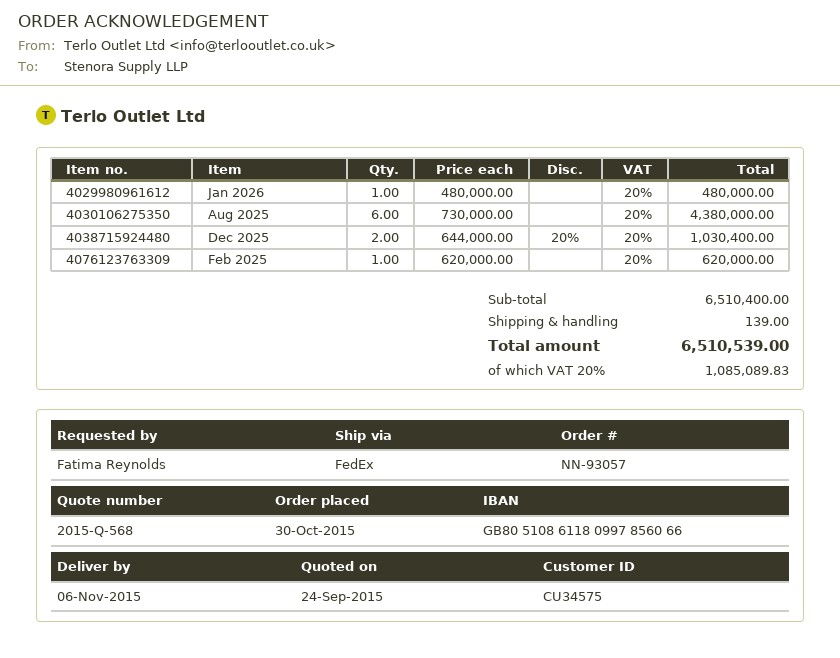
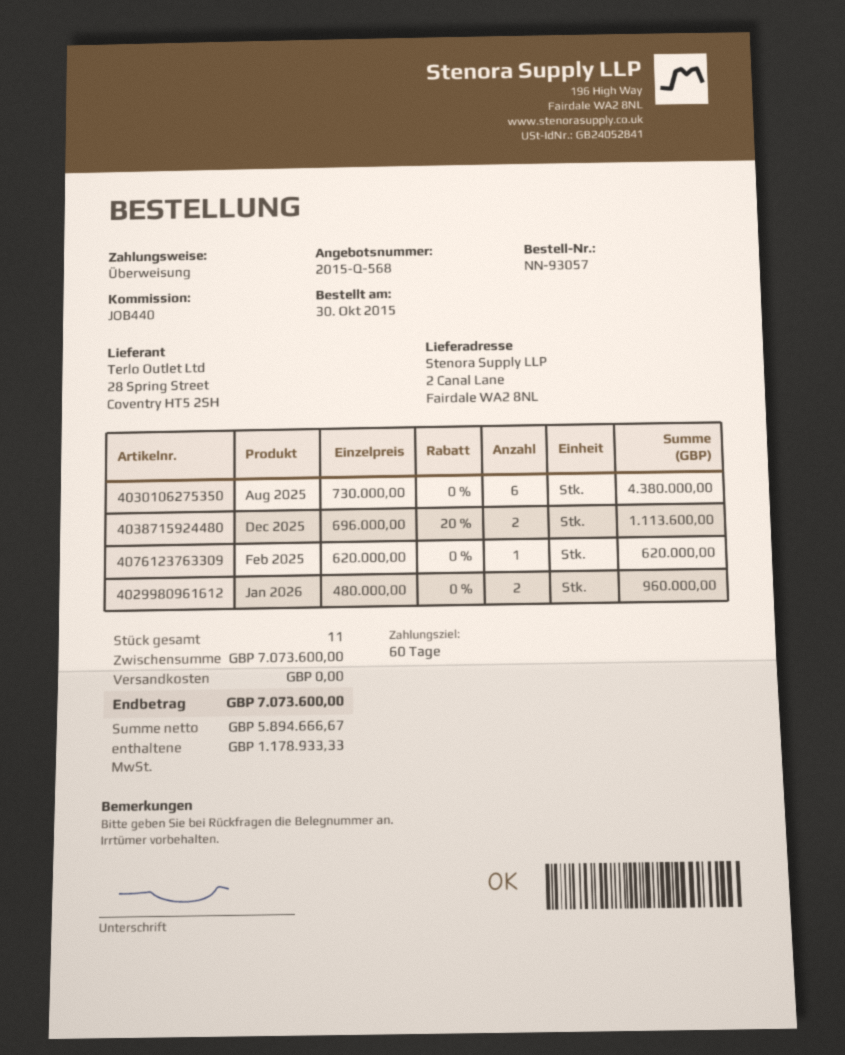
Jan 2026: 1 x 480000.00 = 480000.00 -> 2 x 480000.00 = 960000.00
Dec 2025: 2 x 644000.00 - 20% = 1030400.00 -> 2 x 696000.00 - 20% = 1113600.00
subtotal: 6510400.00 -> 7073600.00
shipping: 139.00 -> 0.00
tax: 1085089.83 -> 1178933.33
total: 6510539.00 -> 7073600.00

